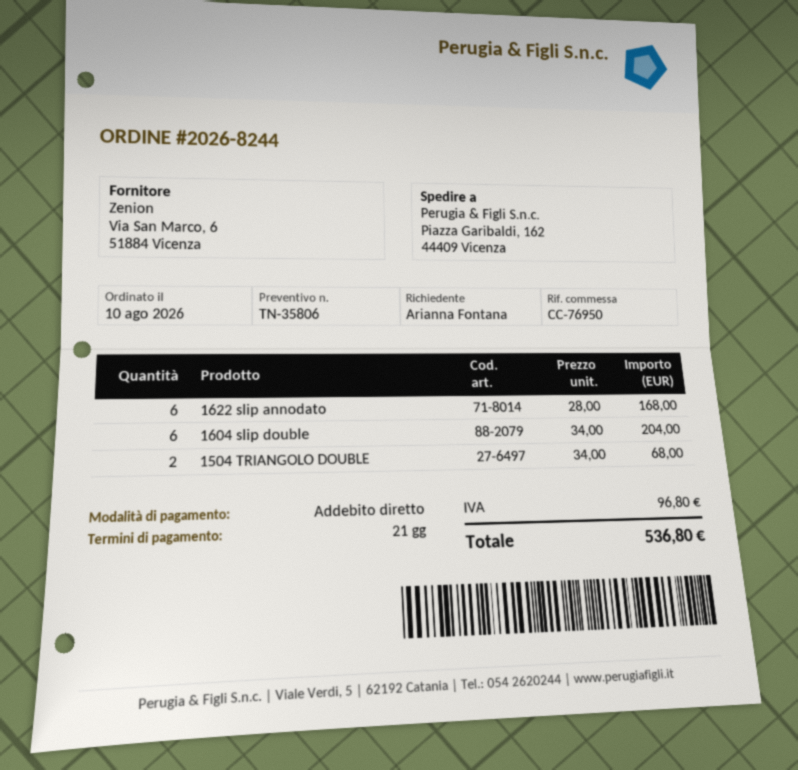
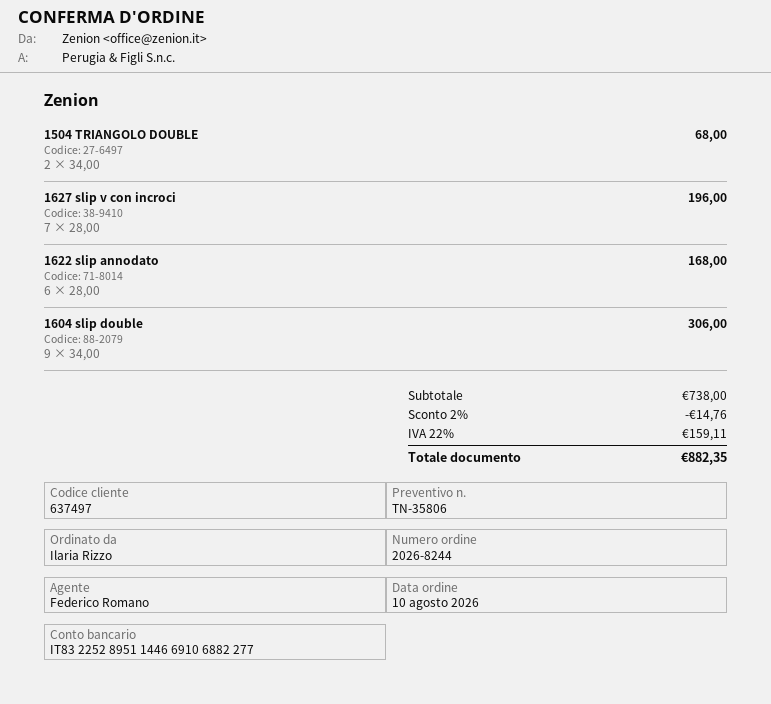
ordered by: Arianna Fontana -> Ilaria Rizzo
1604 slip double: 6 x 34.00 = 204.00 -> 9 x 34.00 = 306.00
1627 slip v con incroci: none -> 7 x 28.00 = 196.00
discount: none -> 2% = 14.76
tax: 96.80 -> 159.11
total: 536.80 -> 882.35

